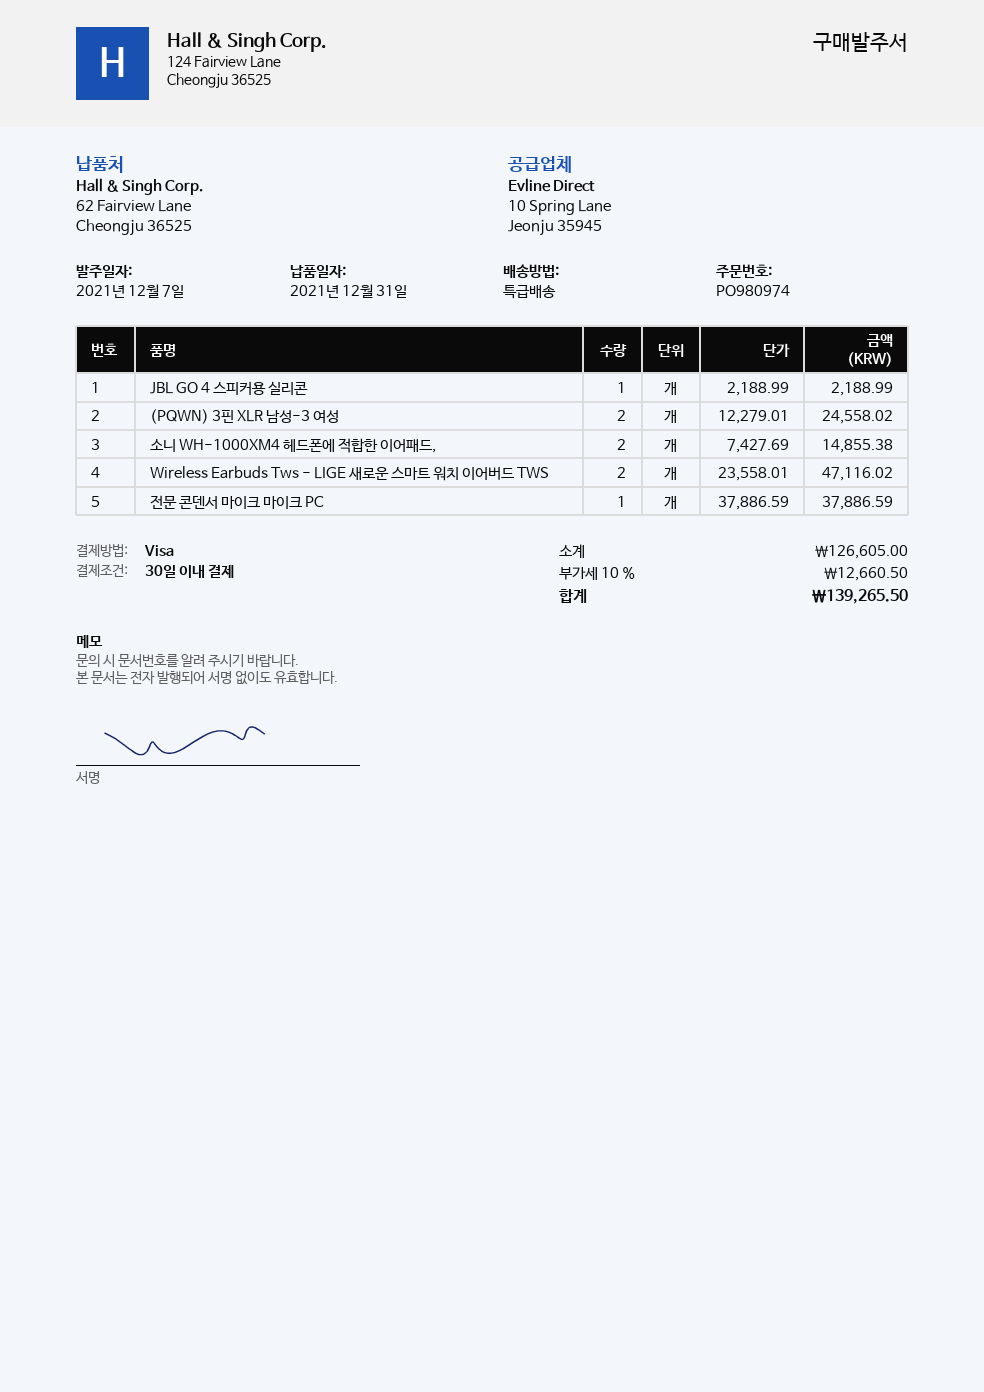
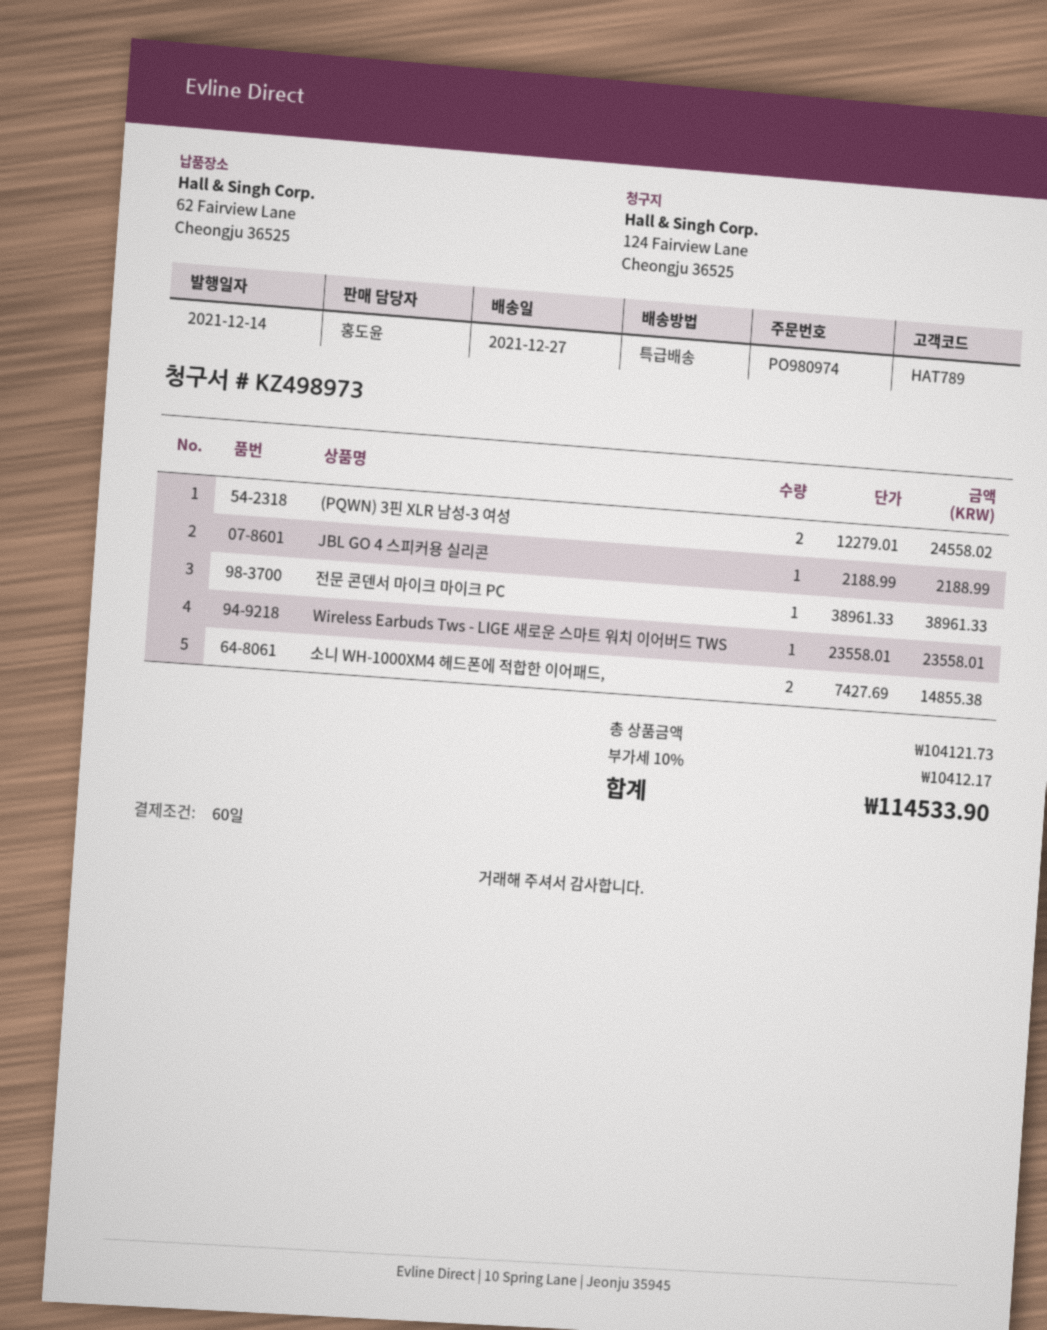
delivery date: 2021-12-31 -> 2021-12-27
payment terms: 30 days -> 60 days
Wireless Earbuds Tws - LIGE 새로운 스마트 워치 이어버드 TWS: 2 x 23558.01 = 47116.02 -> 1 x 23558.01 = 23558.01
전문 콘덴서 마이크 마이크 PC: 1 x 37886.59 = 37886.59 -> 1 x 38961.33 = 38961.33
subtotal: 126605.00 -> 104121.73
tax: 10% = 12660.50 -> 10% = 10412.17
total: 139265.50 -> 114533.90

